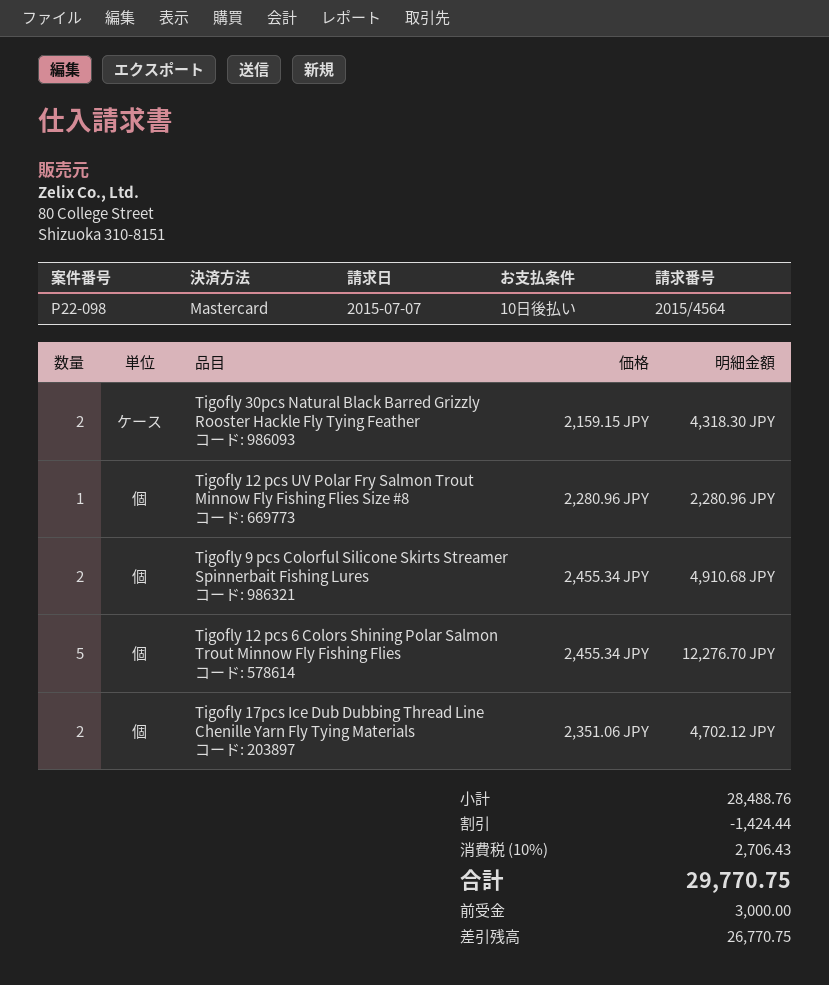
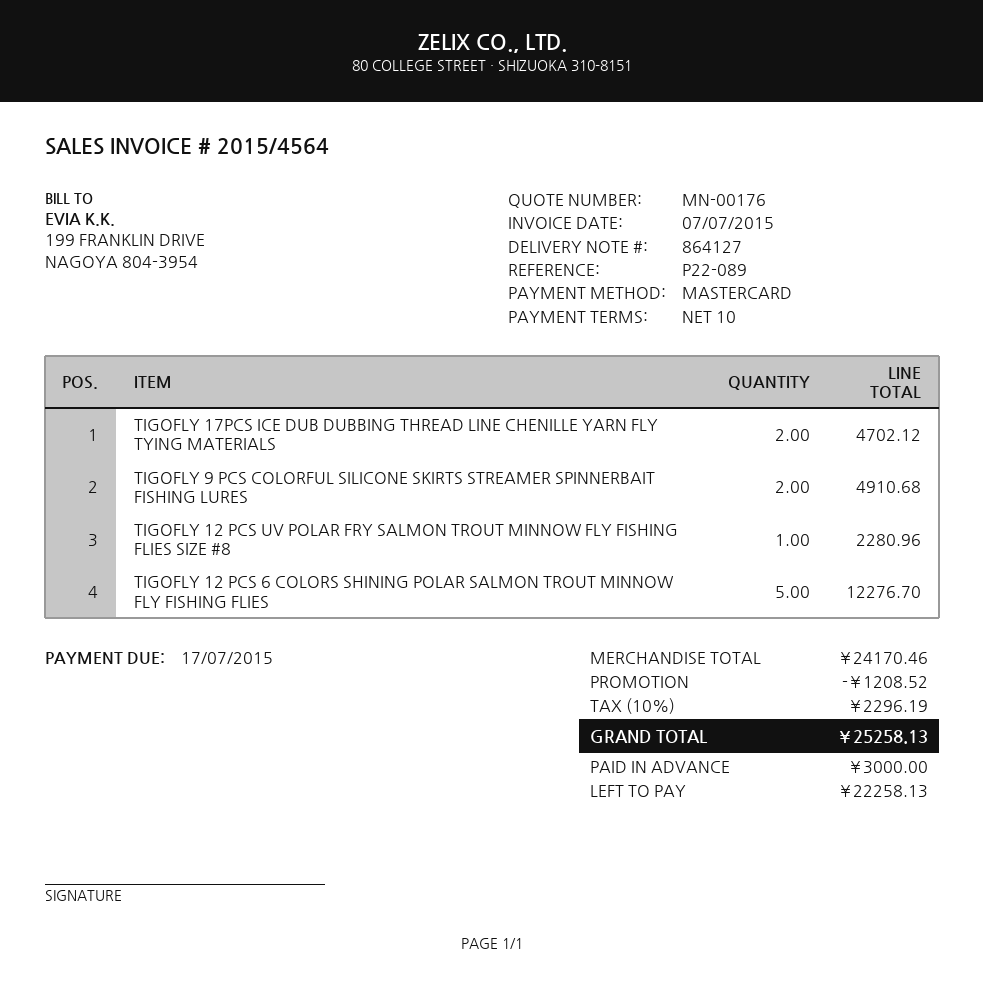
reference: P22-098 -> P22-089
Tigofly 30pcs Natural Black Barred Grizzly Rooster Hackle Fly Tying Feather: 2 for 4318.30 -> none
subtotal: 28488.76 -> 24170.46
discount: 1424.44 -> 1208.52
tax: 10% = 2706.43 -> 10% = 2296.19
total: 29770.75 -> 25258.13
balance: 26770.75 -> 22258.13

